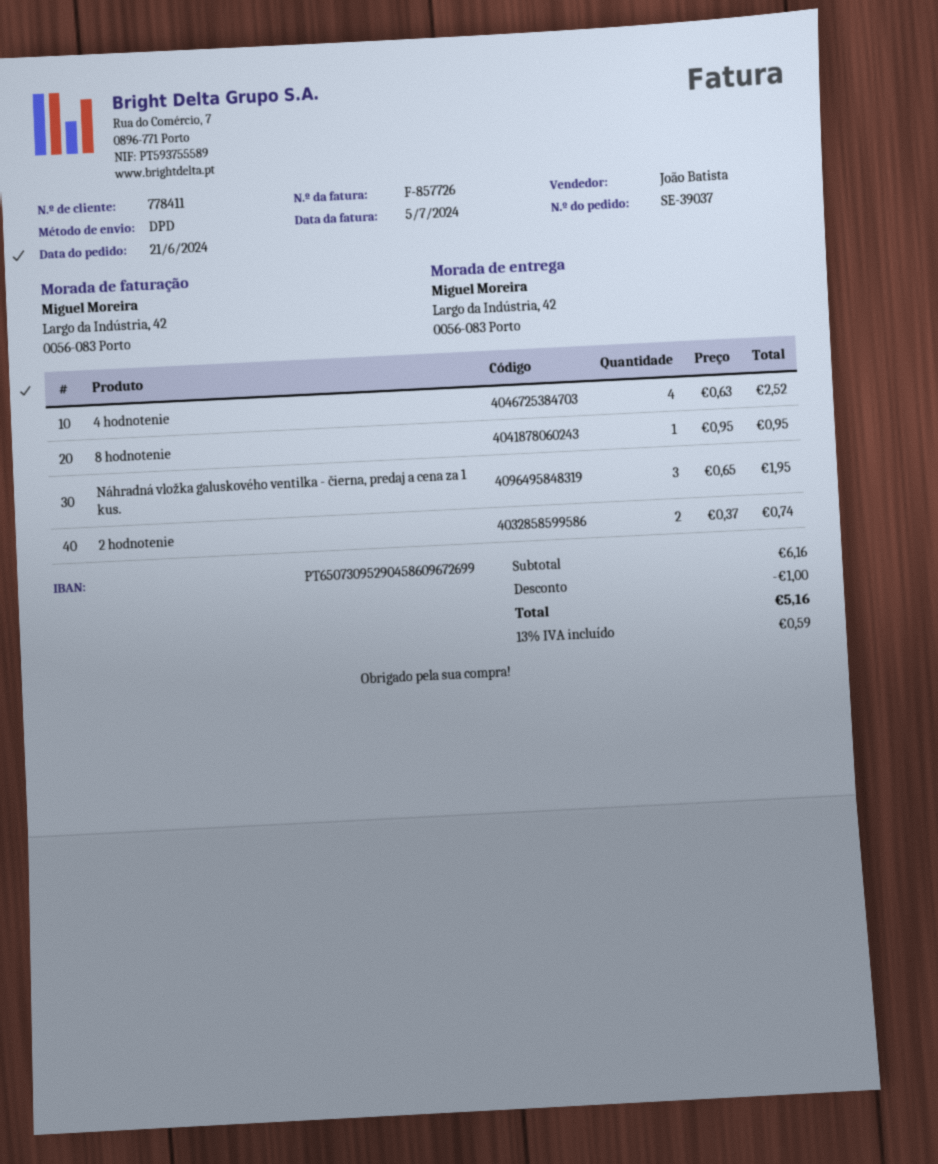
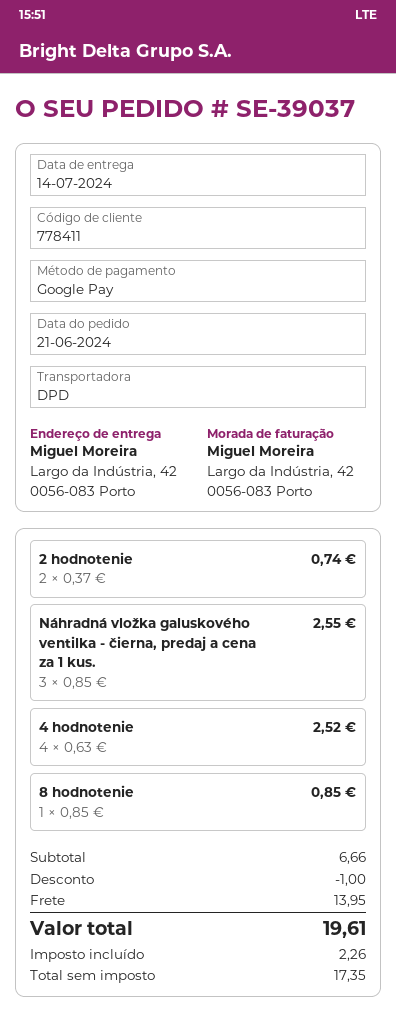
8 hodnotenie: 1 x 0.95 = 0.95 -> 1 x 0.85 = 0.85
Náhradná vložka galuskového ventilka - čierna, predaj a cena za 1 kus.: 3 x 0.65 = 1.95 -> 3 x 0.85 = 2.55
subtotal: 6.16 -> 6.66
shipping: none -> 13.95
tax: 0.59 -> 2.26
total: 5.16 -> 19.61

